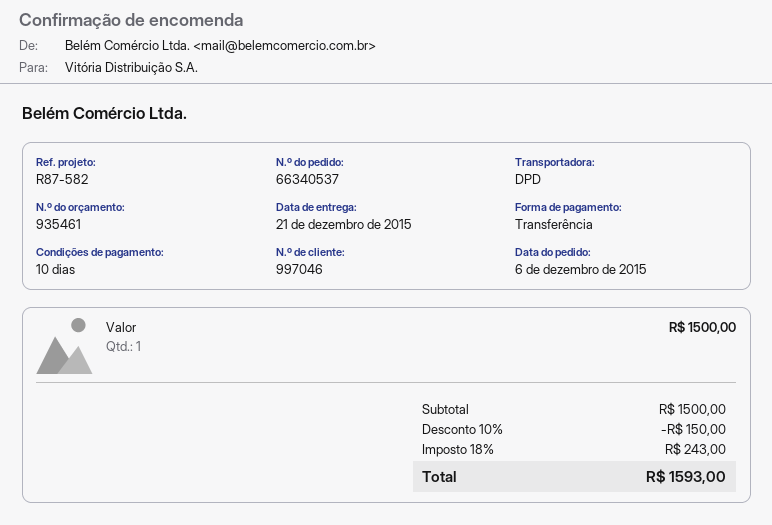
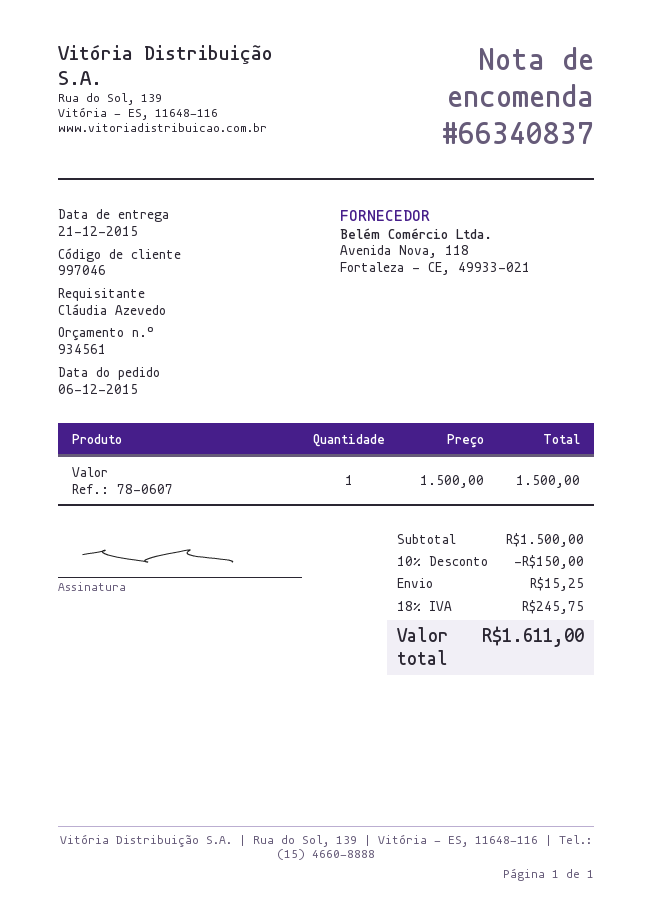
quote number: 935461 -> 934561
order number: 66340537 -> 66340837
shipping: none -> 15.25
tax: 18% = 243.00 -> 18% = 245.75
total: 1593.00 -> 1611.00

